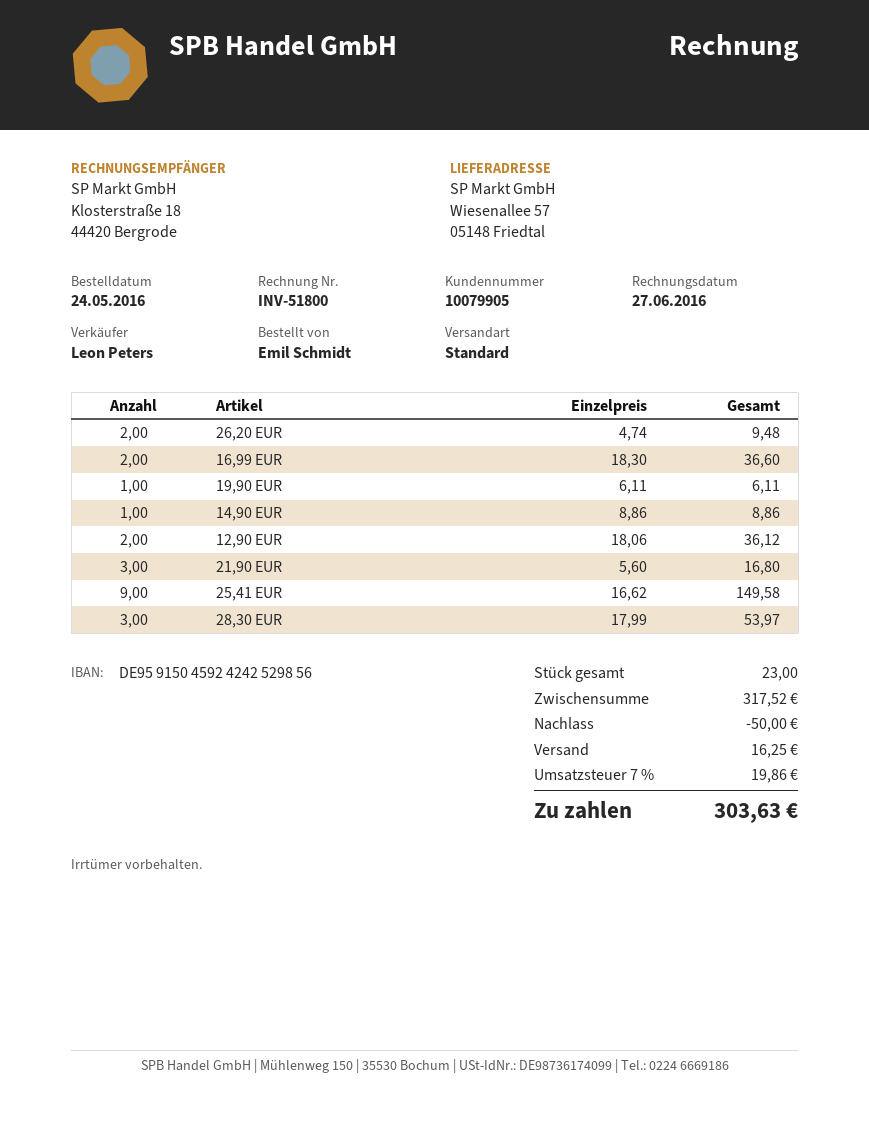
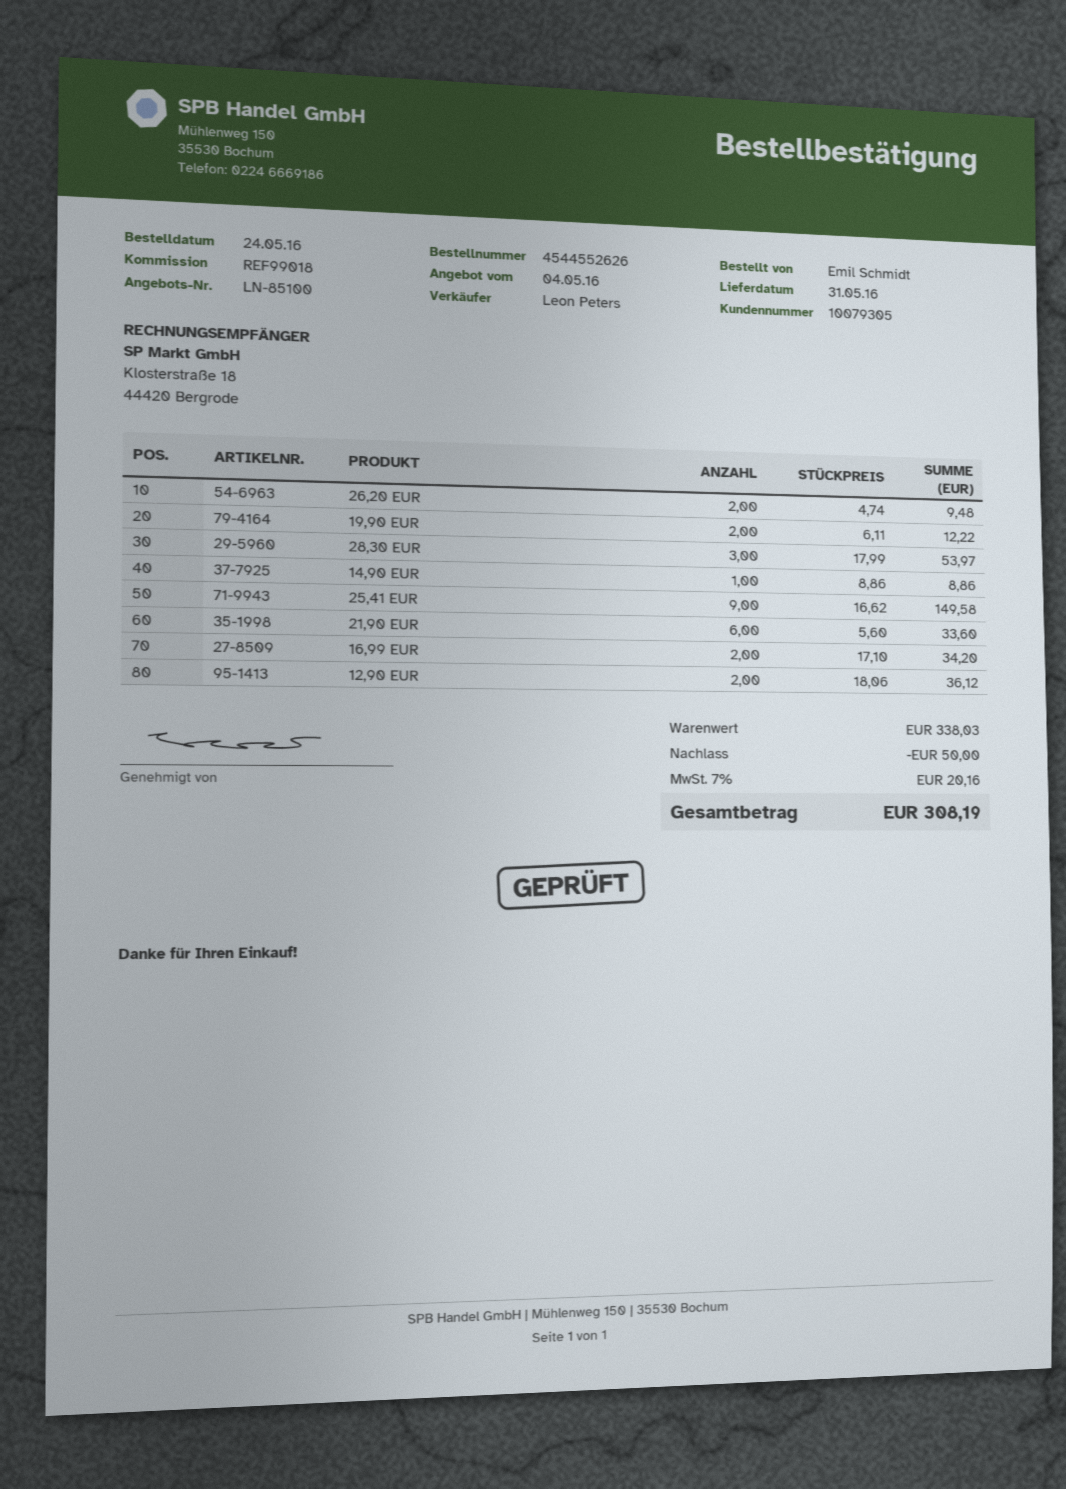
customer number: 10079905 -> 10079305
16,99 EUR: 2 x 18.30 = 36.60 -> 2 x 17.10 = 34.20
19,90 EUR: 1 x 6.11 = 6.11 -> 2 x 6.11 = 12.22
21,90 EUR: 3 x 5.60 = 16.80 -> 6 x 5.60 = 33.60
subtotal: 317.52 -> 338.03
shipping: 16.25 -> none
tax: 7% = 19.86 -> 7% = 20.16
total: 303.63 -> 308.19

